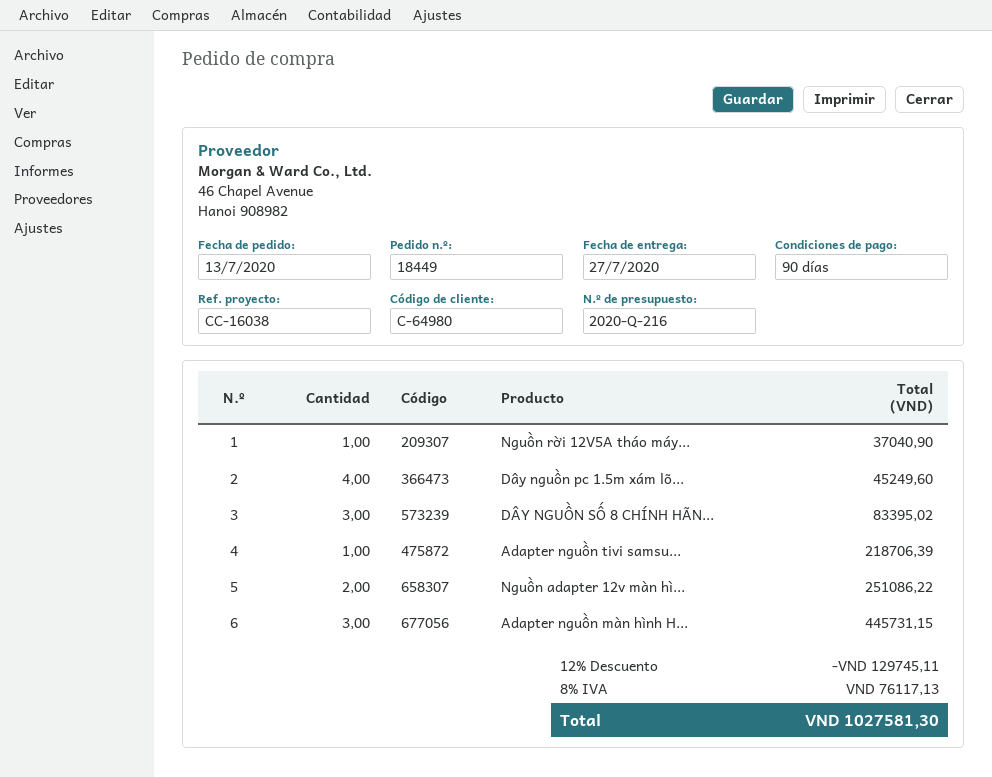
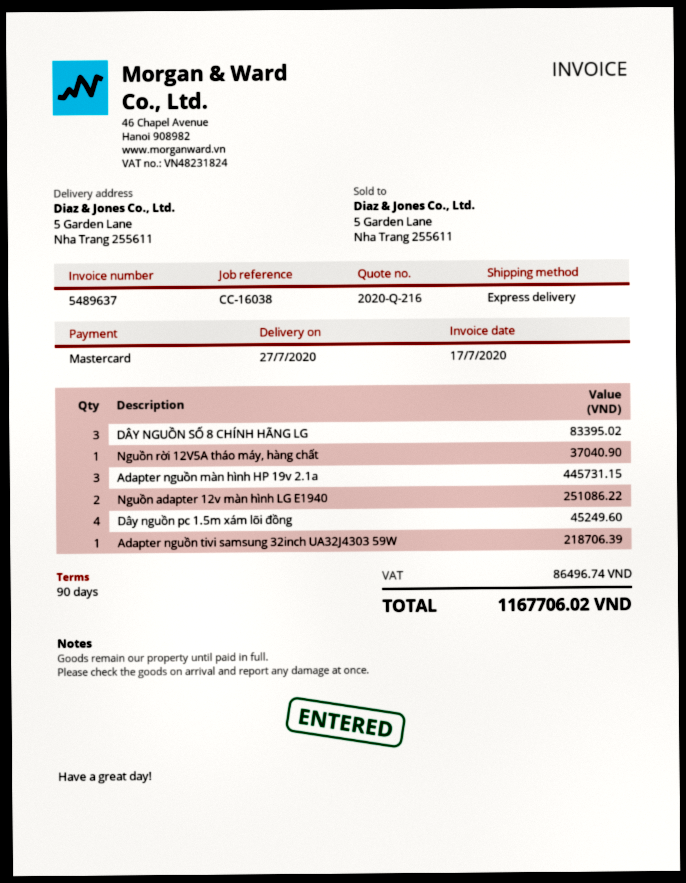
discount: 12% = 129745.11 -> none
tax: 76117.13 -> 86496.74
total: 1027581.30 -> 1167706.02

